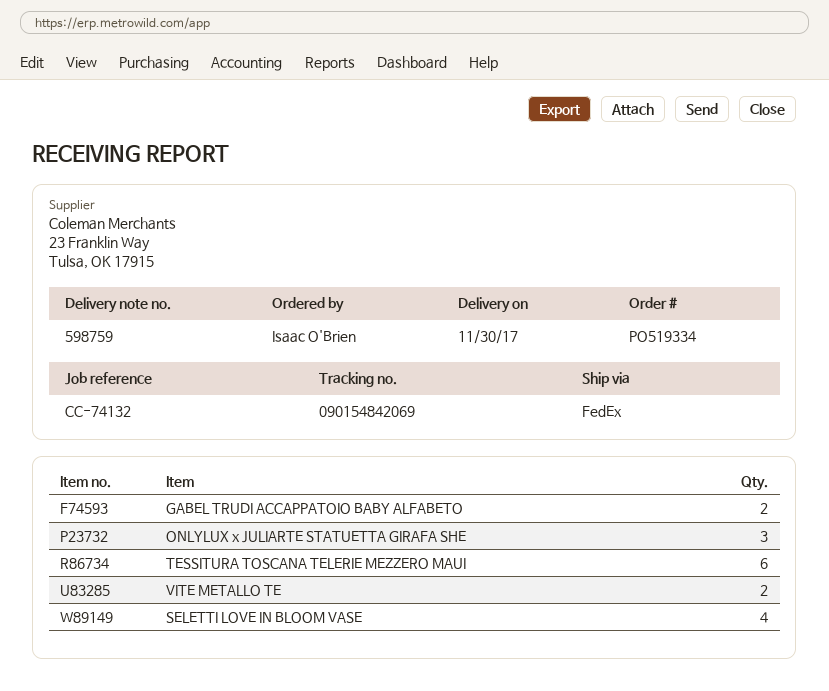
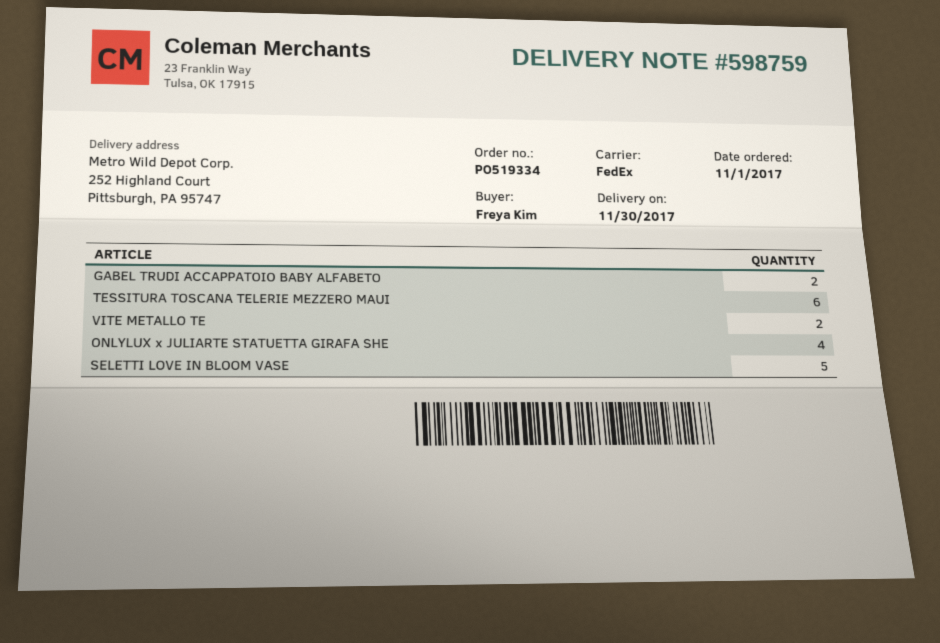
ordered by: Isaac O'Brien -> Freya Kim
ONLYLUX x JULIARTE STATUETTA GIRAFA SHE: 3 -> 4
SELETTI LOVE IN BLOOM VASE: 4 -> 5

